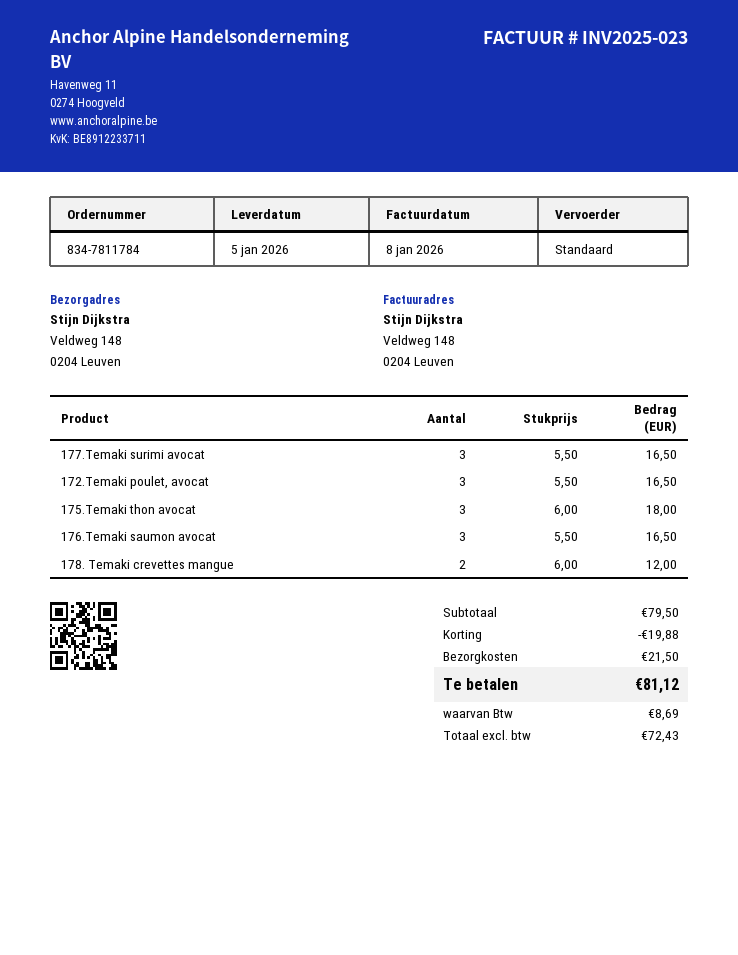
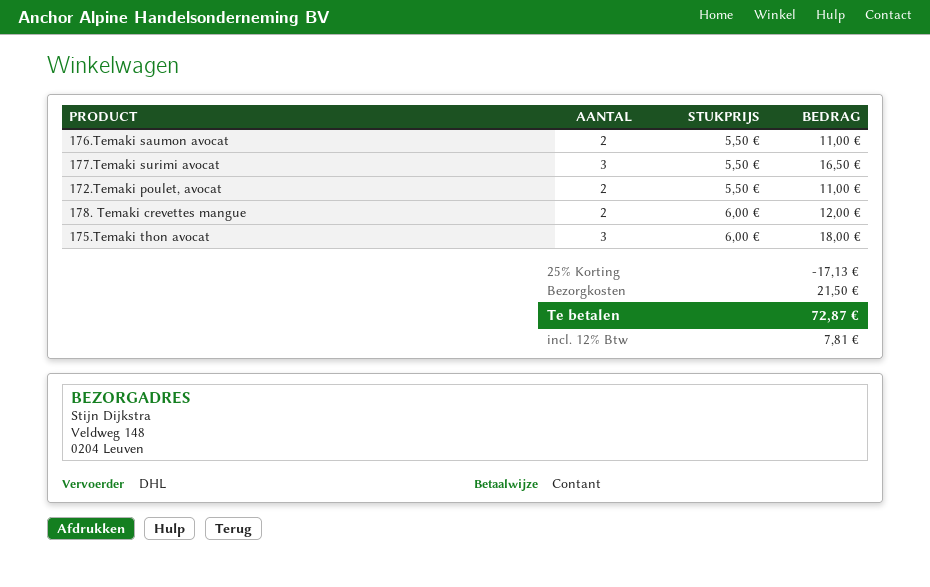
shipping method: standard -> DHL
172.Temaki poulet, avocat: 3 x 5.50 = 16.50 -> 2 x 5.50 = 11.00
176.Temaki saumon avocat: 3 x 5.50 = 16.50 -> 2 x 5.50 = 11.00
discount: 19.88 -> 17.13
tax: 8.69 -> 7.81
total: 81.12 -> 72.87

